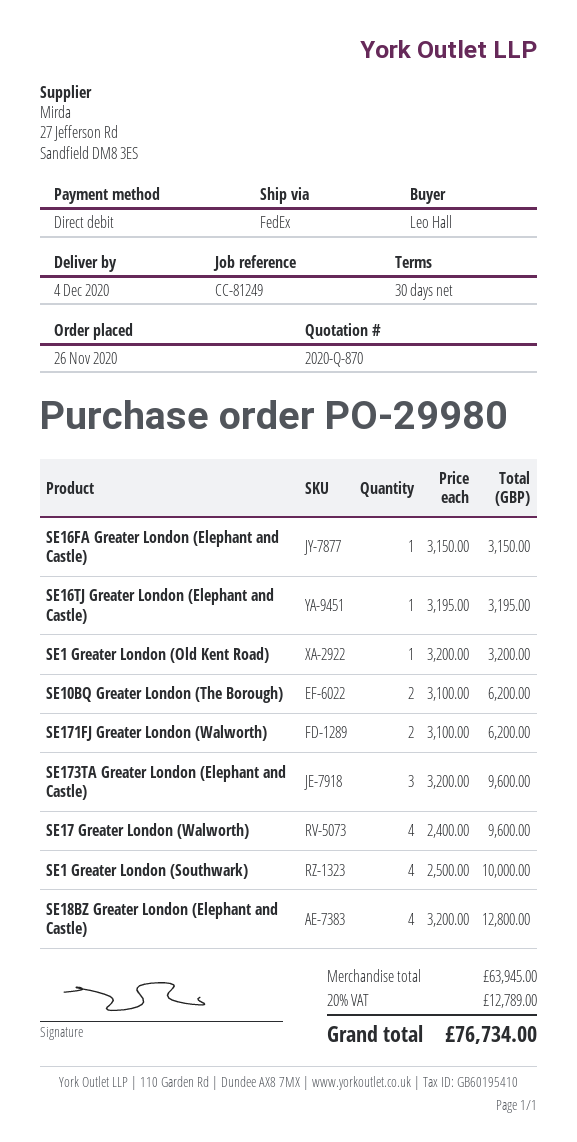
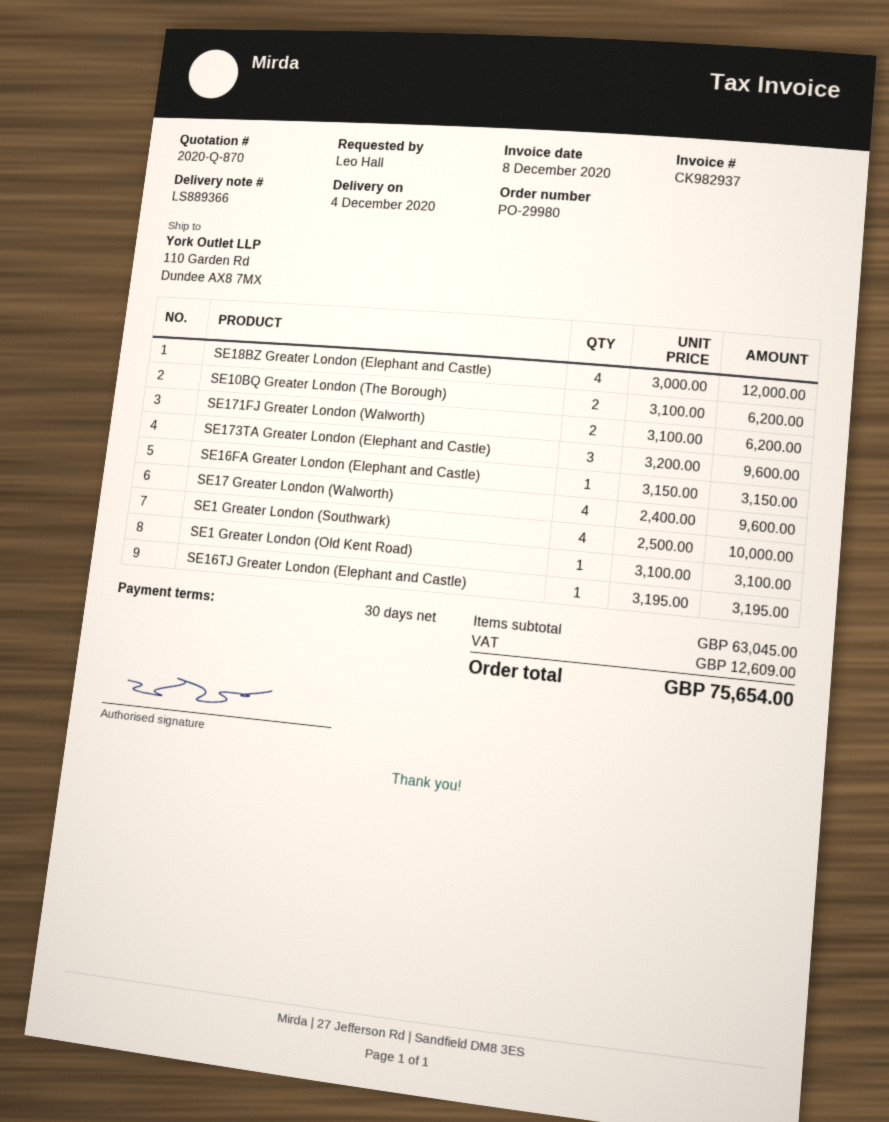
SE1 Greater London (Old Kent Road): 1 x 3200.00 = 3200.00 -> 1 x 3100.00 = 3100.00
SE18BZ Greater London (Elephant and Castle): 4 x 3200.00 = 12800.00 -> 4 x 3000.00 = 12000.00
subtotal: 63945.00 -> 63045.00
tax: 12789.00 -> 12609.00
total: 76734.00 -> 75654.00

